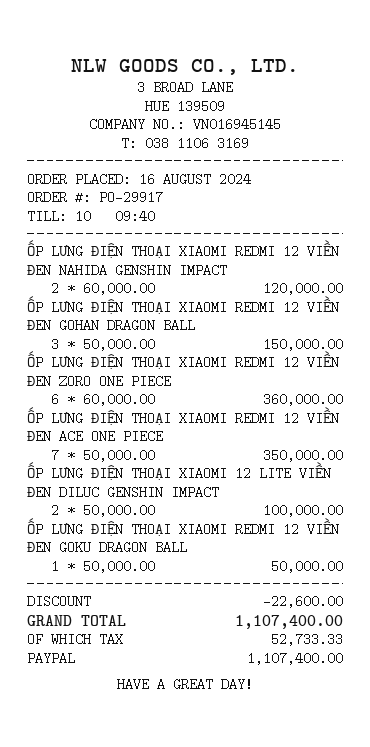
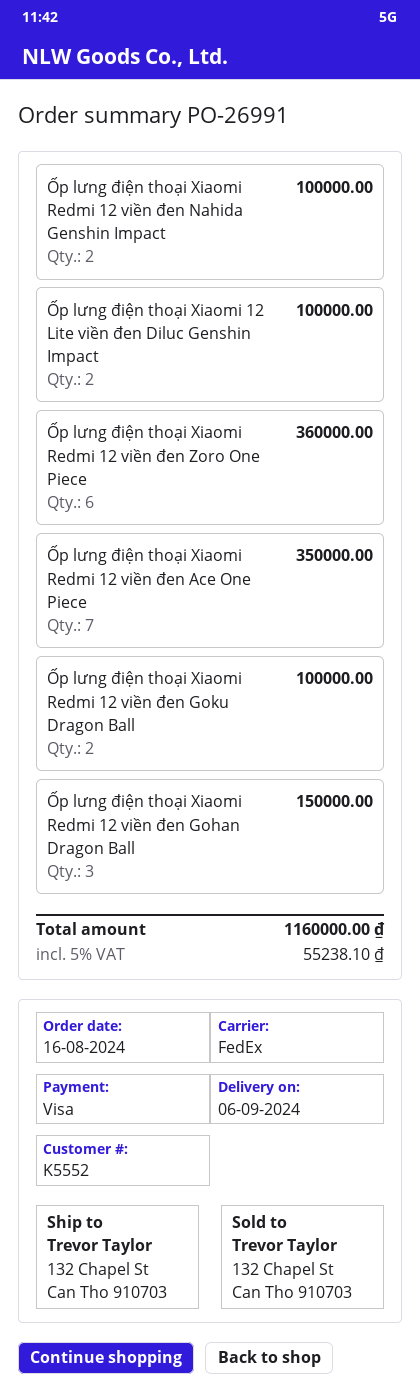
order number: PO-29917 -> PO-26991
payment method: PayPal -> Visa
ỐP LƯNG ĐIỆN THOẠI XIAOMI REDMI 12 VIỀN ĐEN NAHIDA GENSHIN IMPACT: 2 for 120000.00 -> 2 for 100000.00
ỐP LƯNG ĐIỆN THOẠI XIAOMI REDMI 12 VIỀN ĐEN GOKU DRAGON BALL: 1 for 50000.00 -> 2 for 100000.00
discount: 22600.00 -> none
tax: 52733.33 -> 55238.10
total: 1107400.00 -> 1160000.00

